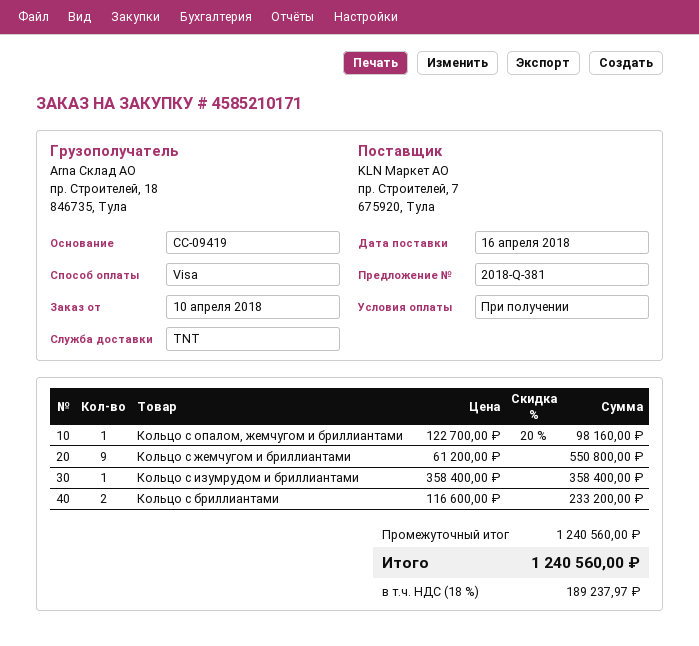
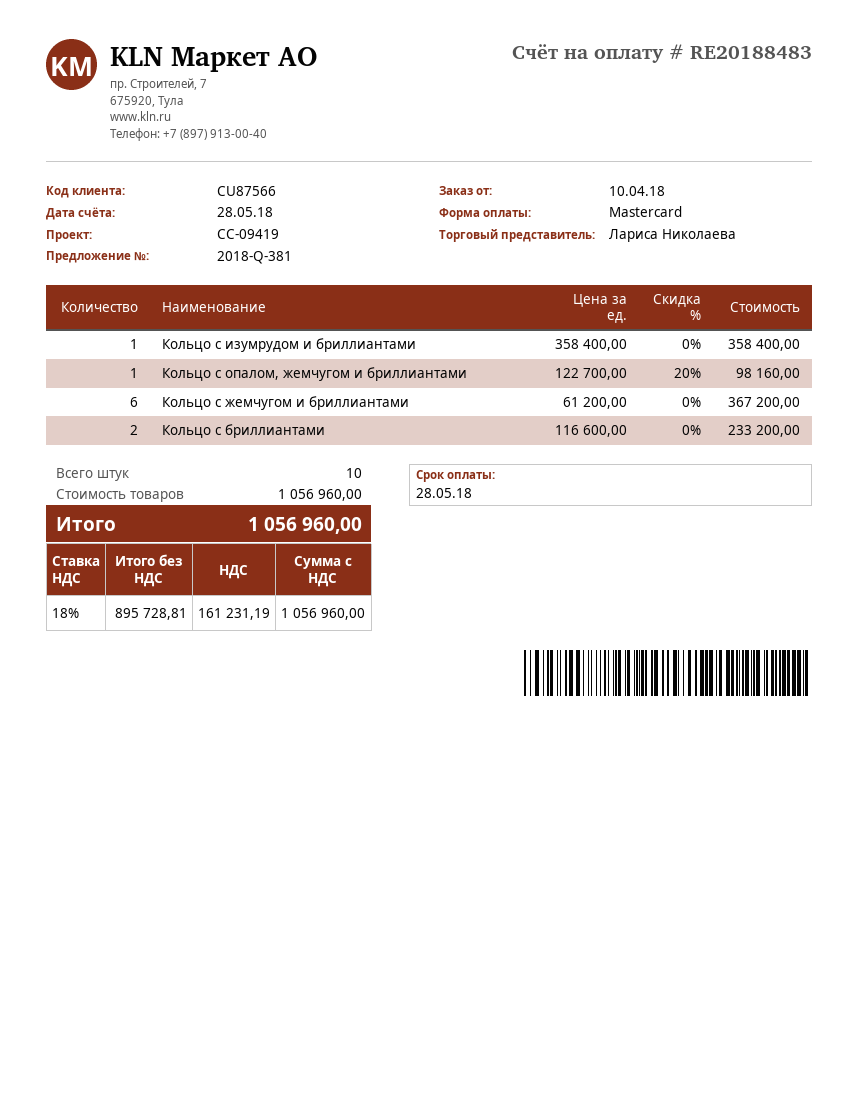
payment method: Visa -> Mastercard
Кольцо с жемчугом и бриллиантами: 9 x 61200.00 = 550800.00 -> 6 x 61200.00 = 367200.00
subtotal: 1240560.00 -> 1056960.00
tax: 18% = 189237.97 -> 18% = 161231.19
total: 1240560.00 -> 1056960.00

